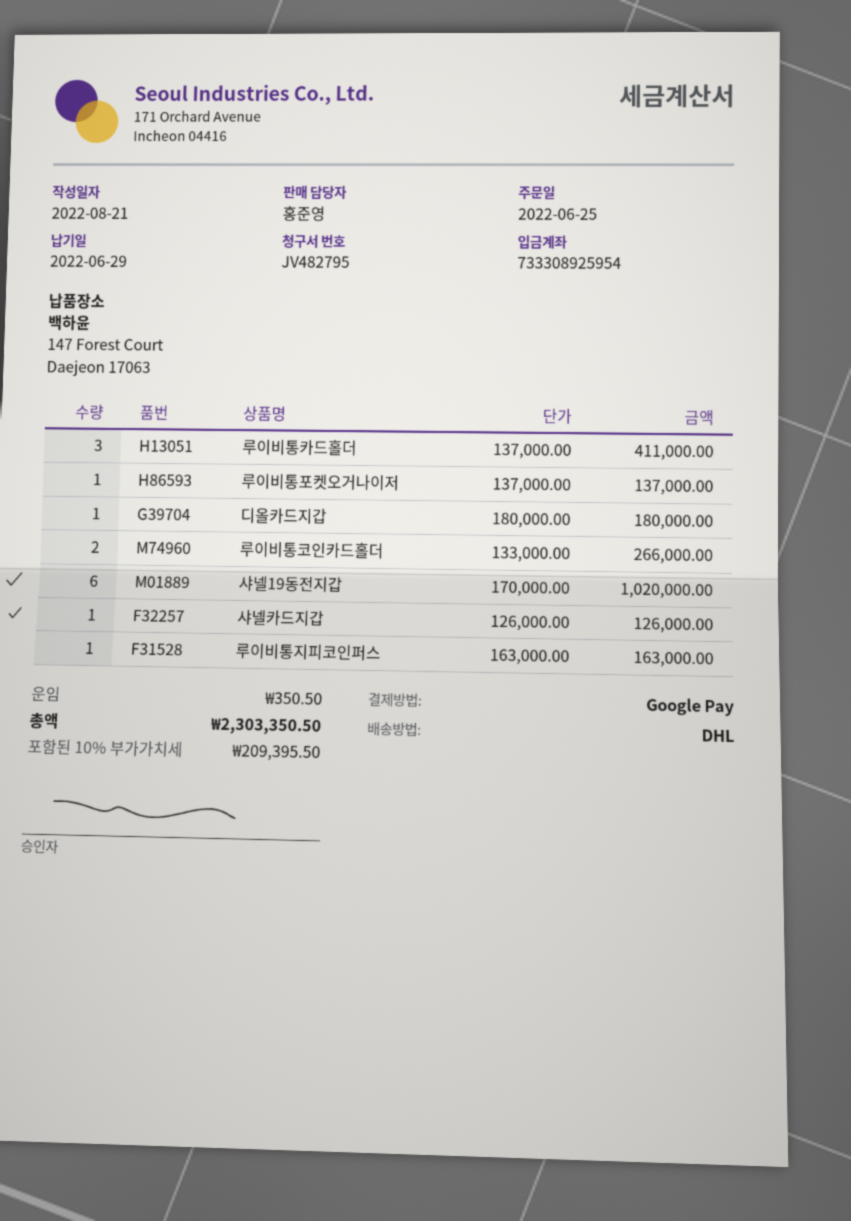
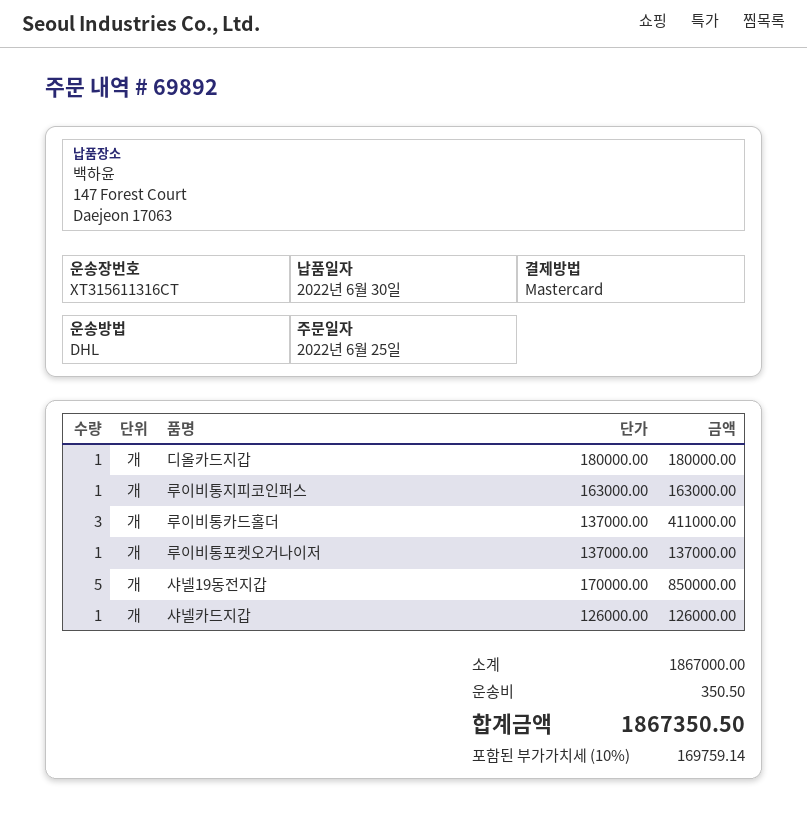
delivery date: 2022-06-29 -> 2022-06-30
payment method: Google Pay -> Mastercard
루이비통코인카드홀더: 2 x 133000.00 = 266000.00 -> none
샤넬19동전지갑: 6 x 170000.00 = 1020000.00 -> 5 x 170000.00 = 850000.00
tax: 10% = 209395.50 -> 10% = 169759.14
total: 2303350.50 -> 1867350.50

